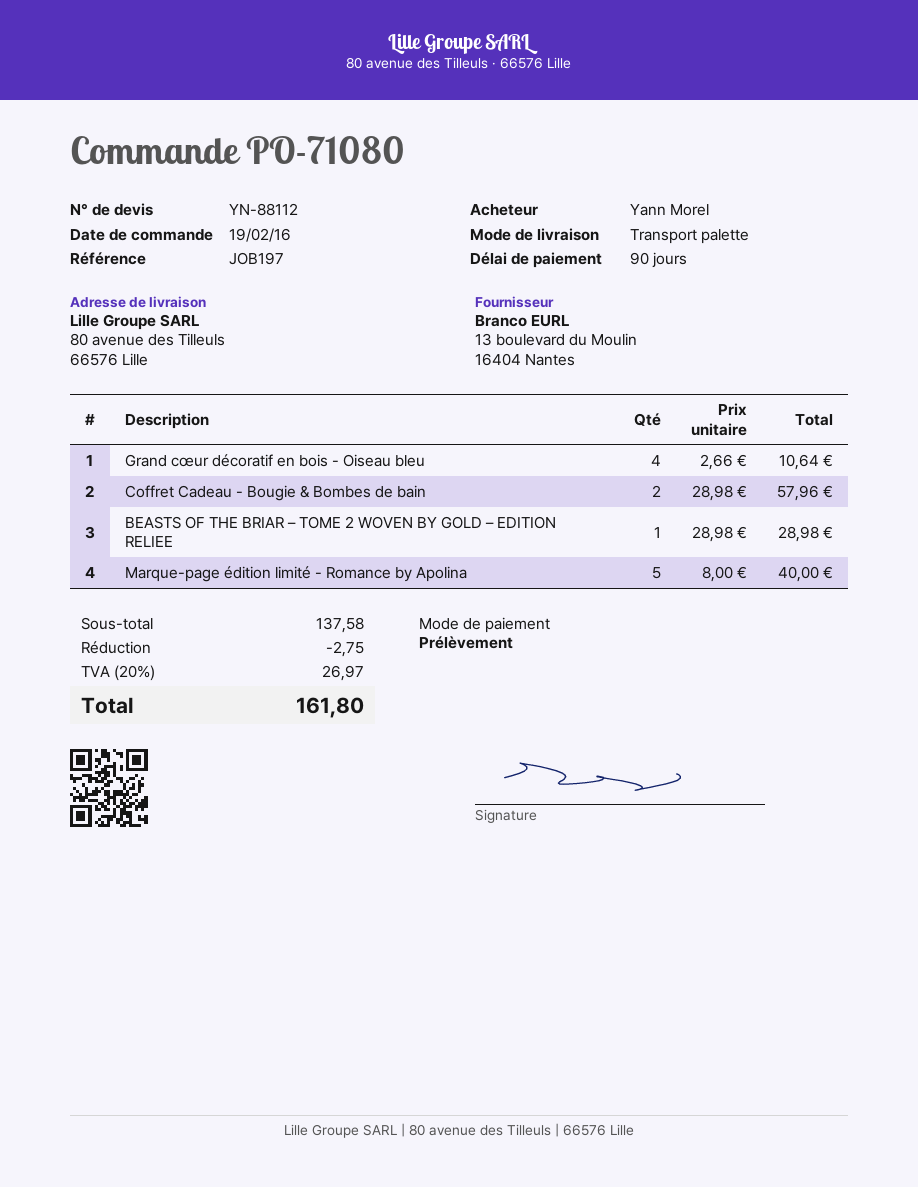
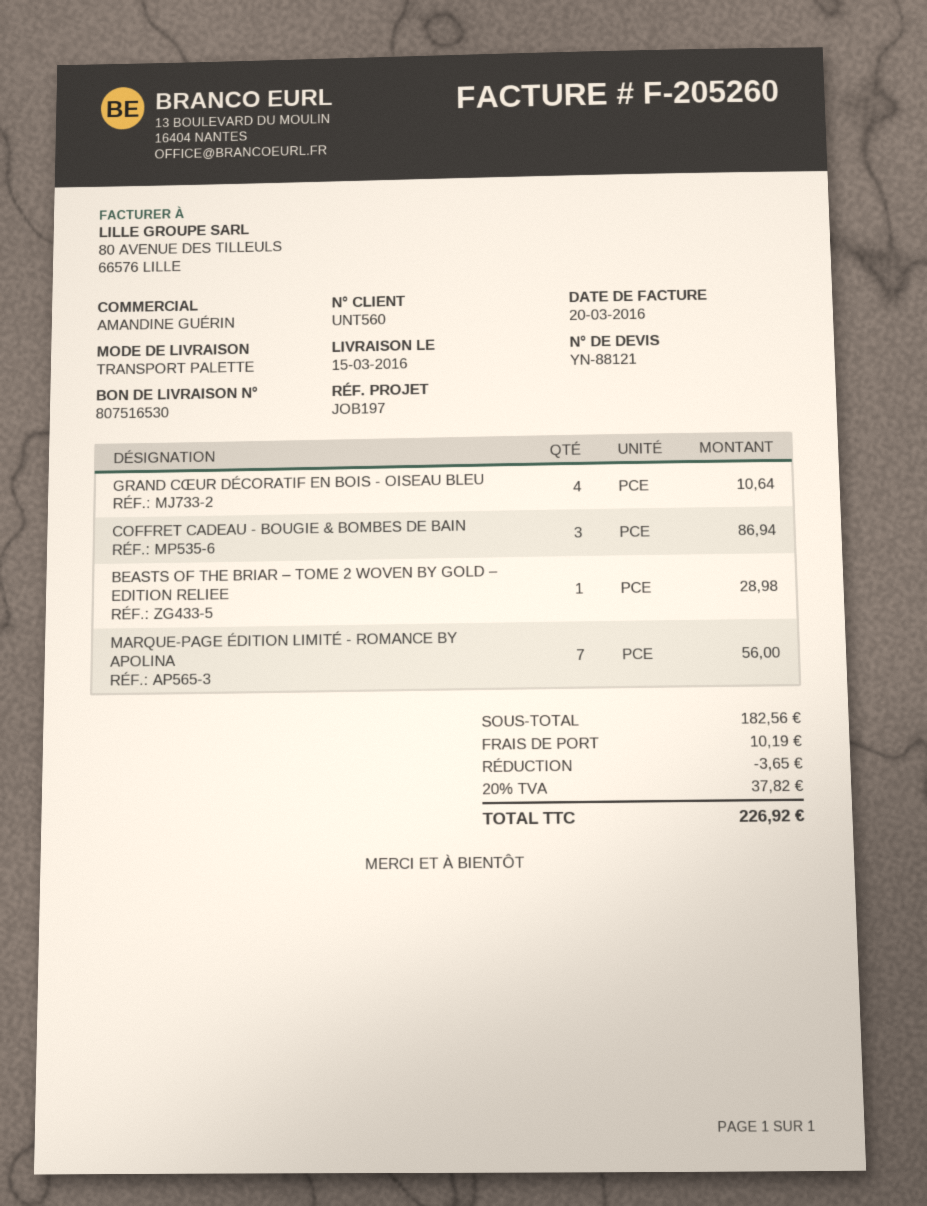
quote number: YN-88112 -> YN-88121
Coffret Cadeau - Bougie & Bombes de bain: 2 for 57.96 -> 3 for 86.94
Marque-page édition limité - Romance by Apolina: 5 for 40.00 -> 7 for 56.00
subtotal: 137.58 -> 182.56
discount: 2.75 -> 3.65
shipping: none -> 10.19
tax: 20% = 26.97 -> 20% = 37.82
total: 161.80 -> 226.92

